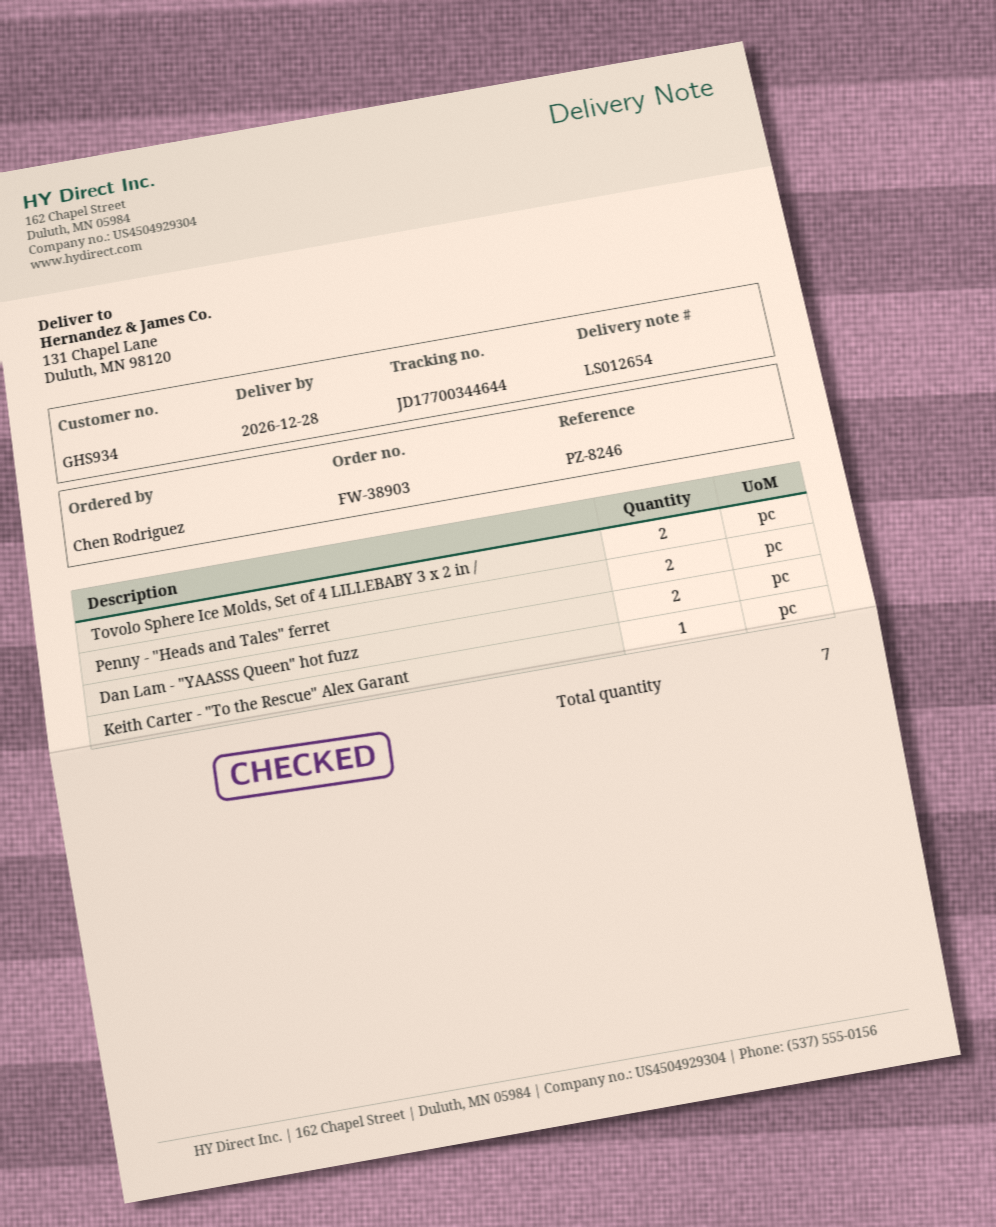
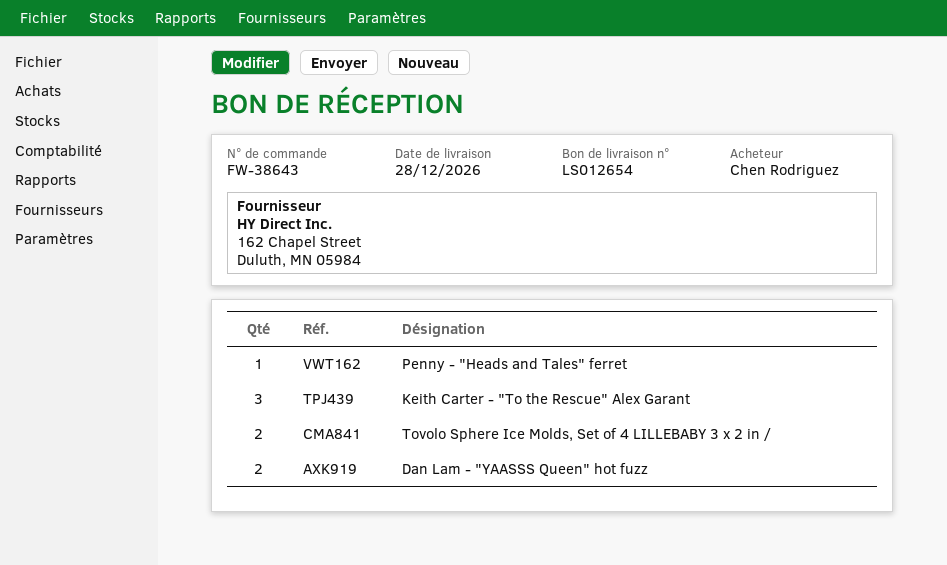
order number: FW-38903 -> FW-38643
Penny - "Heads and Tales" ferret: 2 -> 1
Keith Carter - "To the Rescue" Alex Garant: 1 -> 3

